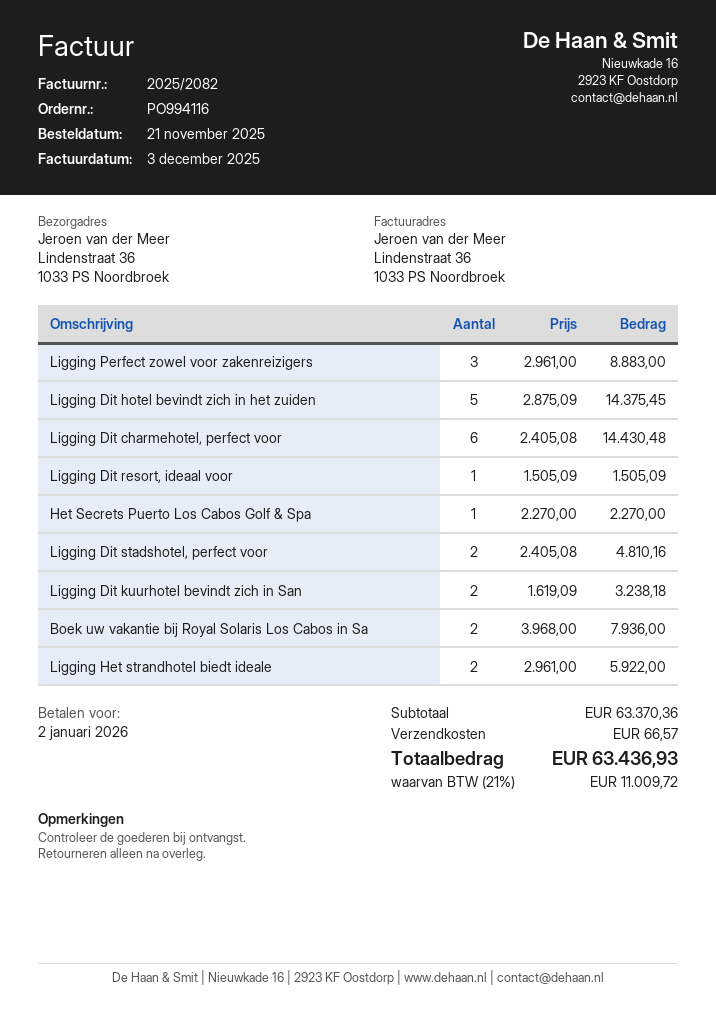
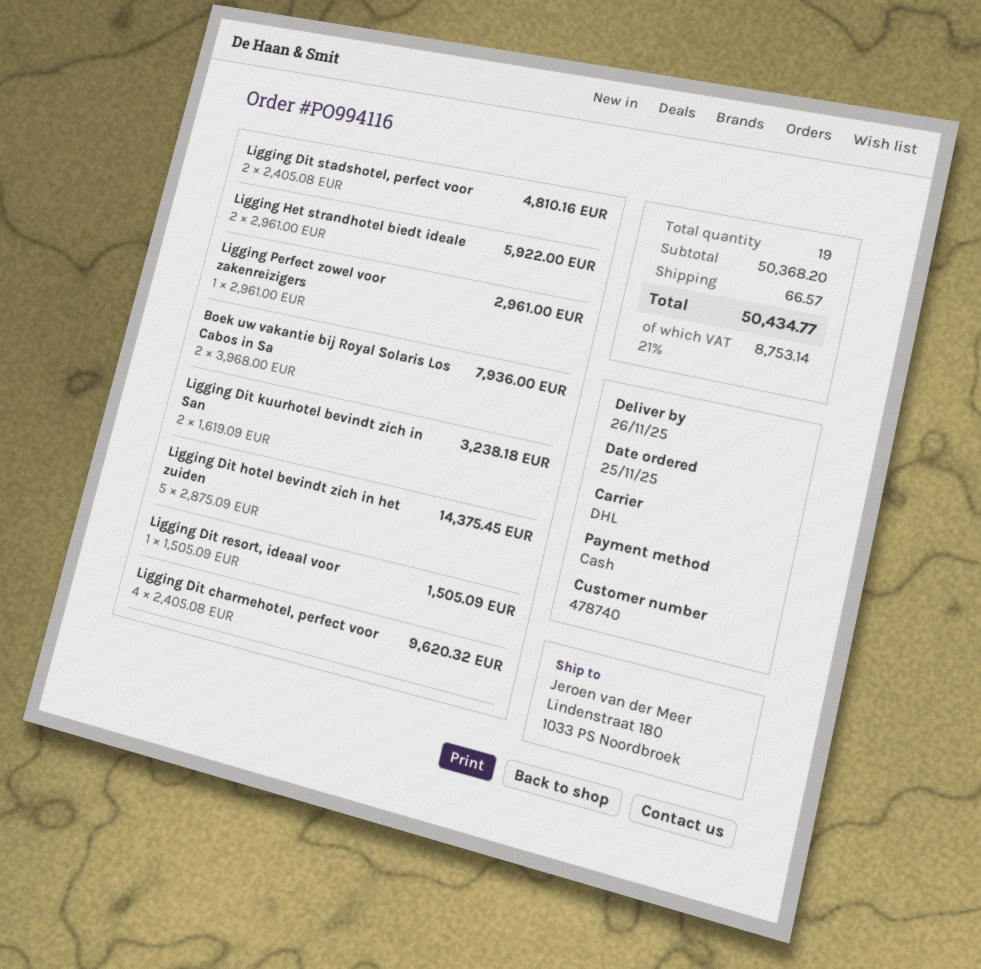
order date: 2025-11-21 -> 2025-11-25
ship to: Lindenstraat 36, 1033 PS Noordbroek -> Lindenstraat 180, 1033 PS Noordbroek
Ligging Perfect zowel voor zakenreizigers: 3 x 2961.00 = 8883.00 -> 1 x 2961.00 = 2961.00
Ligging Dit charmehotel, perfect voor: 6 x 2405.08 = 14430.48 -> 4 x 2405.08 = 9620.32
Het Secrets Puerto Los Cabos Golf & Spa: 1 x 2270.00 = 2270.00 -> none
subtotal: 63370.36 -> 50368.20
tax: 21% = 11009.72 -> 21% = 8753.14
total: 63436.93 -> 50434.77

